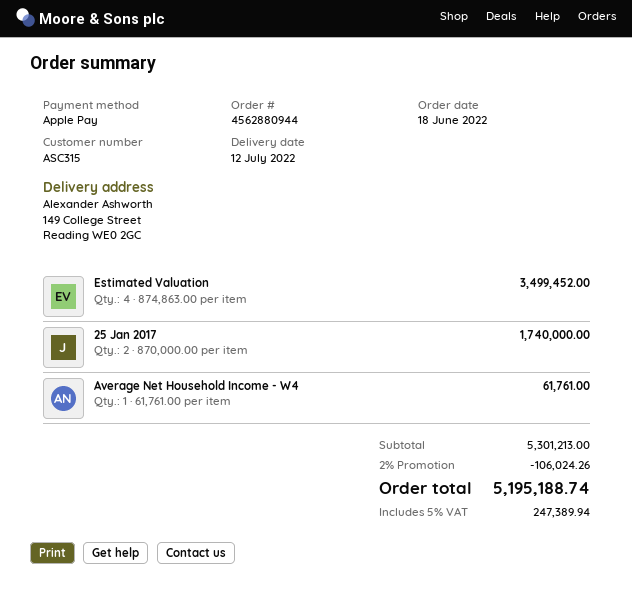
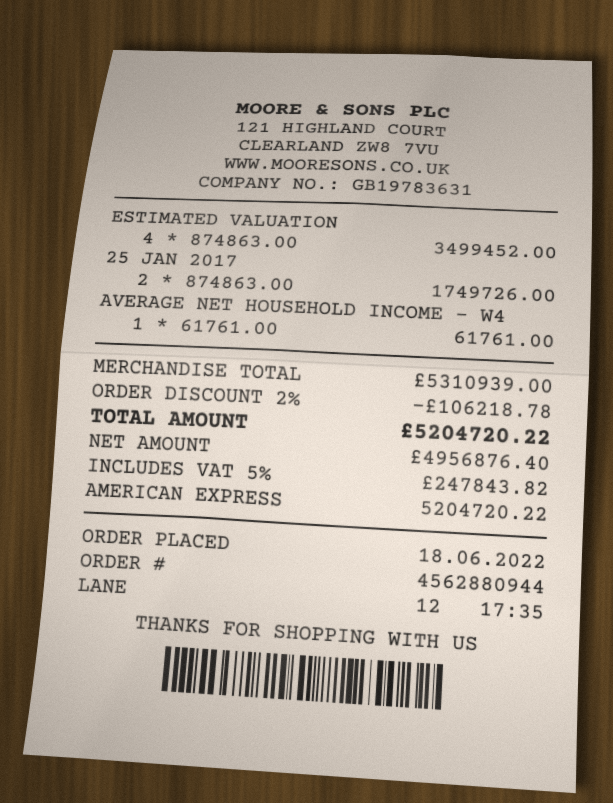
payment method: Apple Pay -> American Express
25 Jan 2017: 2 x 870000.00 = 1740000.00 -> 2 x 874863.00 = 1749726.00
subtotal: 5301213.00 -> 5310939.00
discount: 2% = 106024.26 -> 2% = 106218.78
tax: 5% = 247389.94 -> 5% = 247843.82
total: 5195188.74 -> 5204720.22

